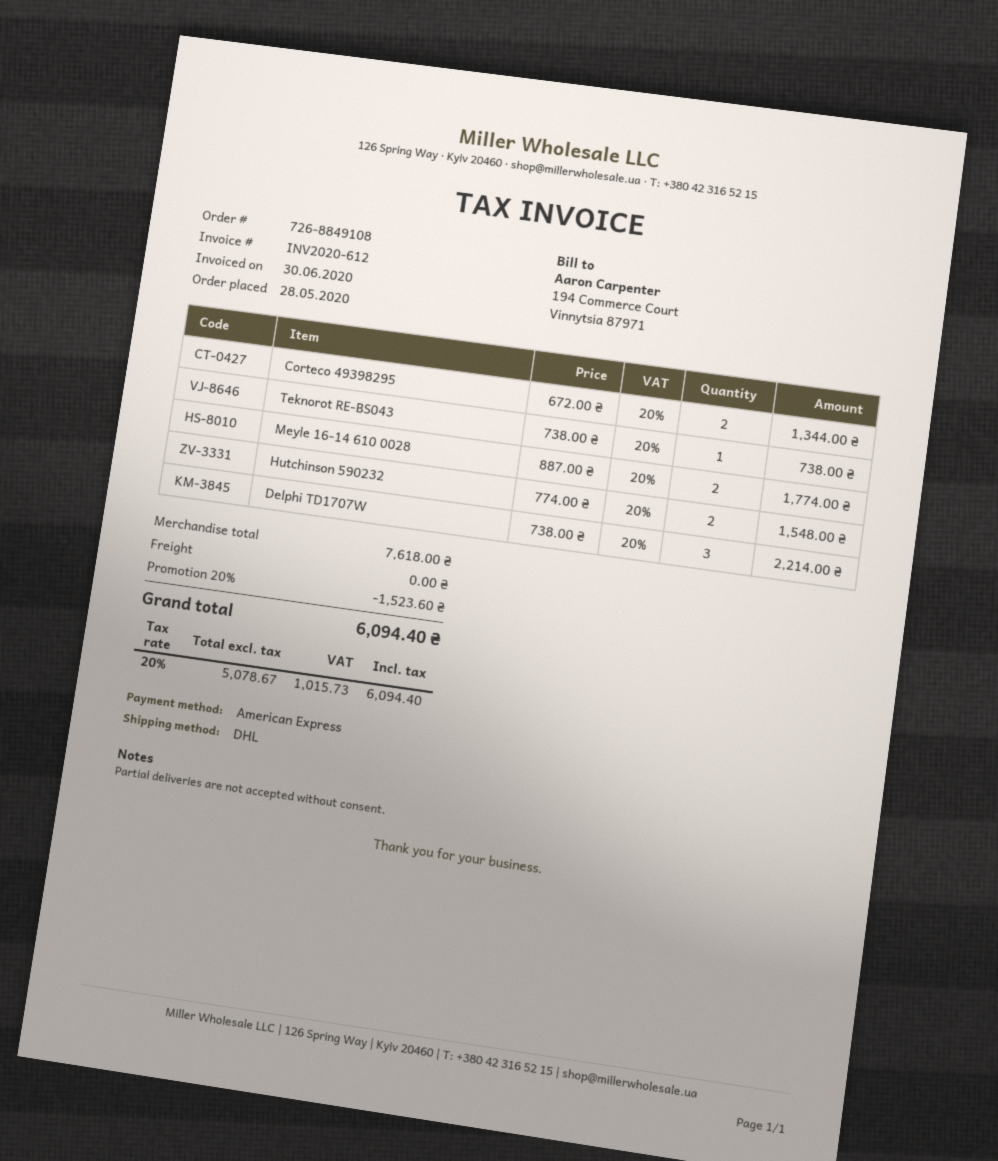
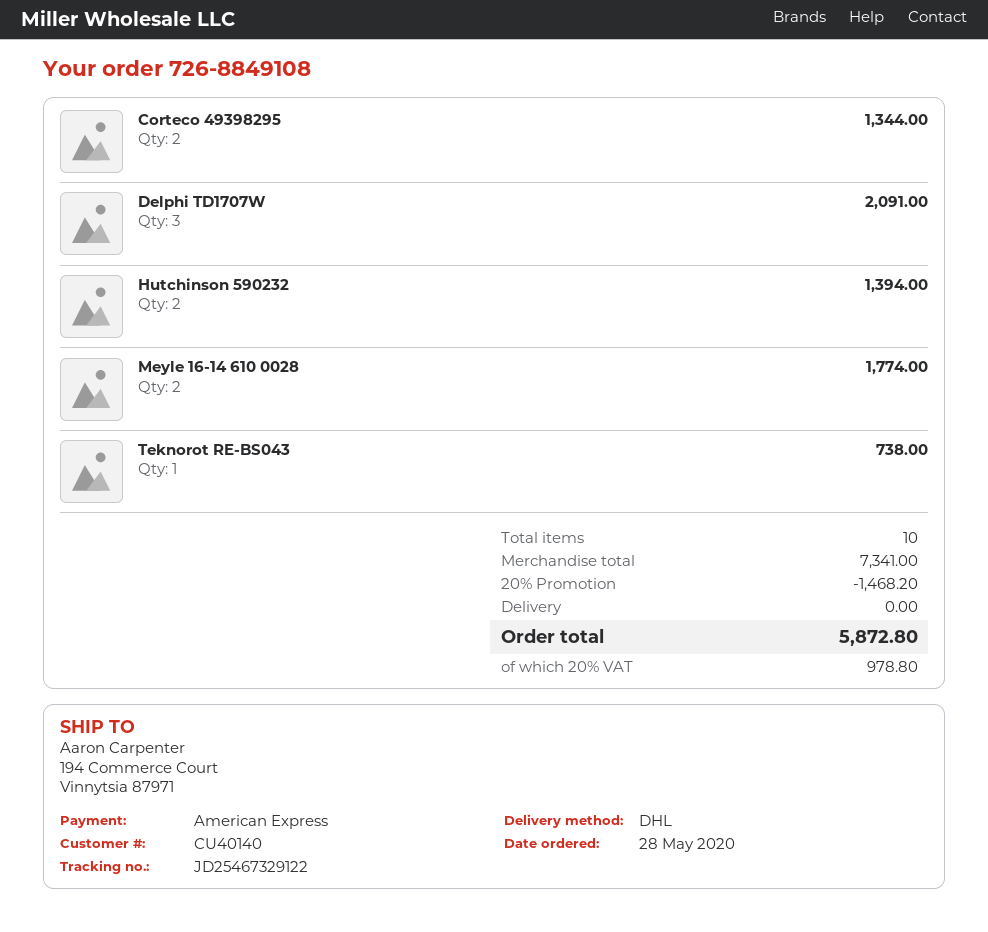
Hutchinson 590232: 2 for 1548.00 -> 2 for 1394.00
Delphi TD1707W: 3 for 2214.00 -> 3 for 2091.00
subtotal: 7618.00 -> 7341.00
discount: 20% = 1523.60 -> 20% = 1468.20
tax: 20% = 1015.73 -> 20% = 978.80
total: 6094.40 -> 5872.80

